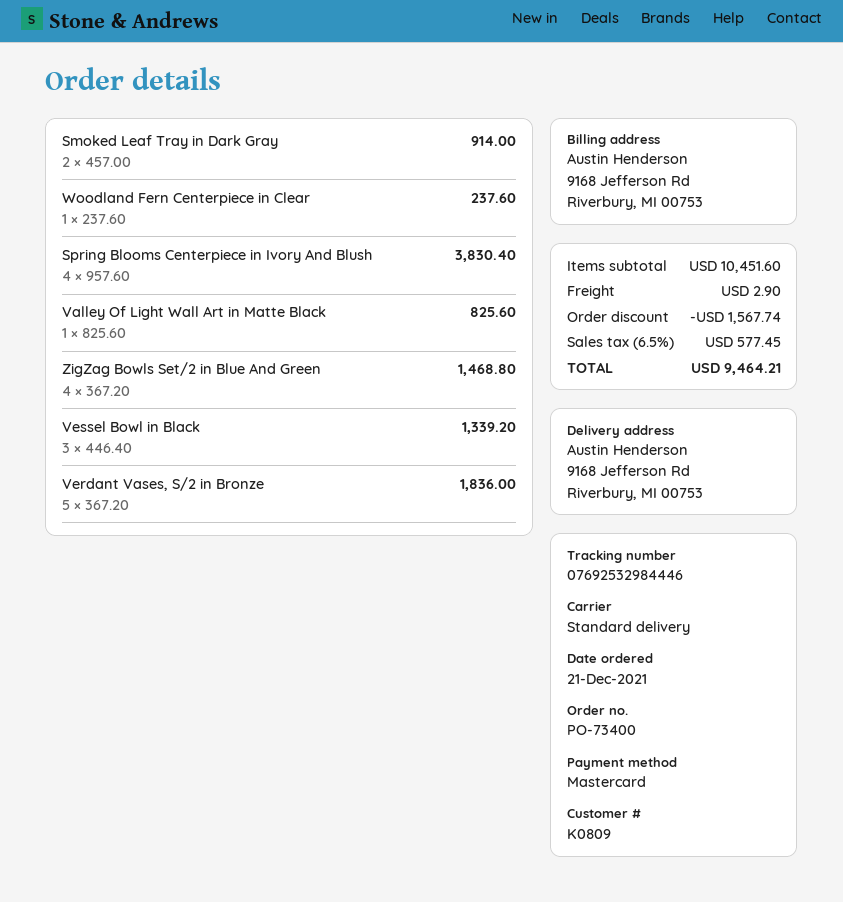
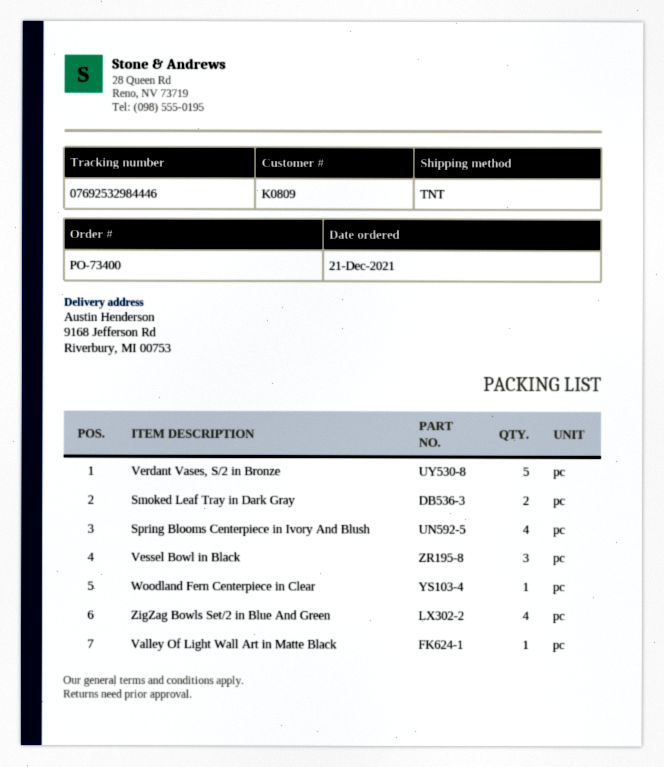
shipping method: standard -> TNT

